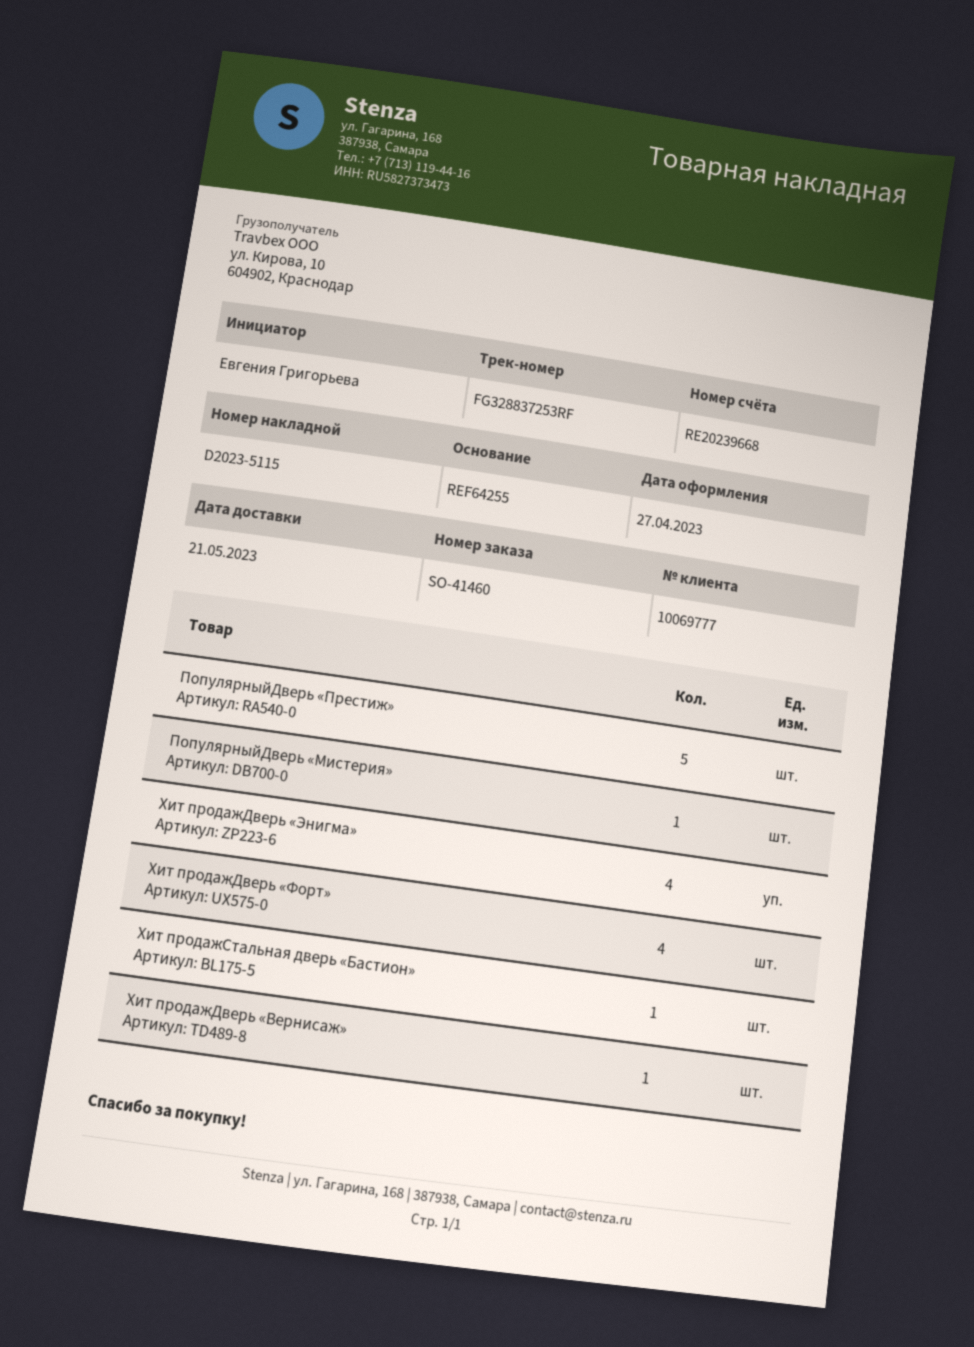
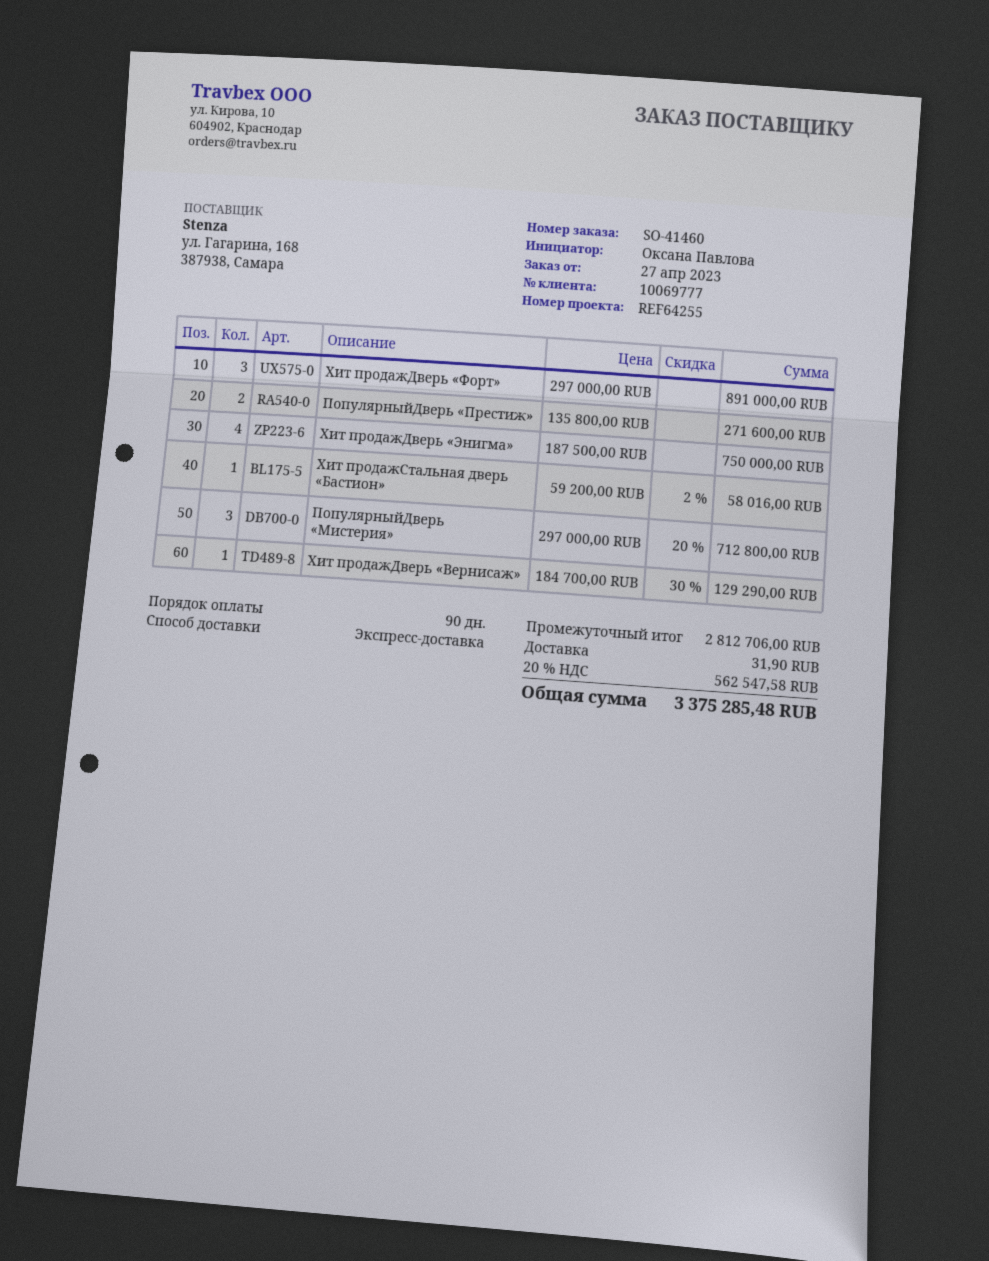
ordered by: Евгения Григорьева -> Оксана Павлова
ПопулярныйДверь «Престиж»: 5 -> 2
ПопулярныйДверь «Мистерия»: 1 -> 3
Хит продажДверь «Форт»: 4 -> 3

